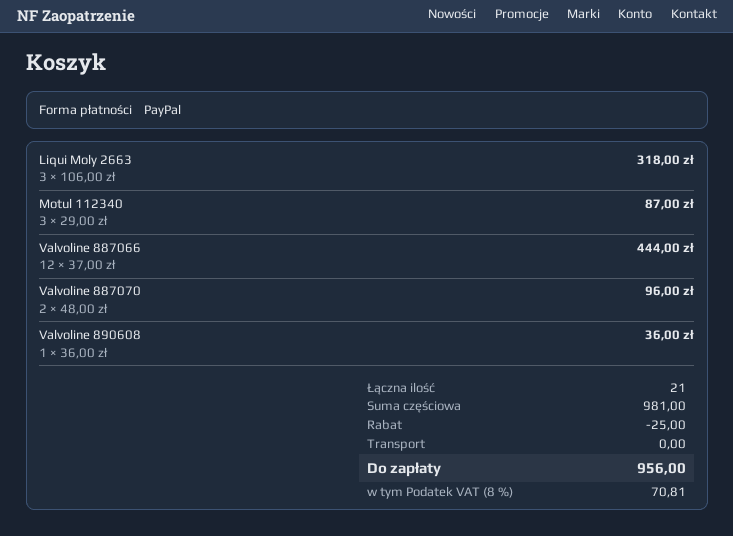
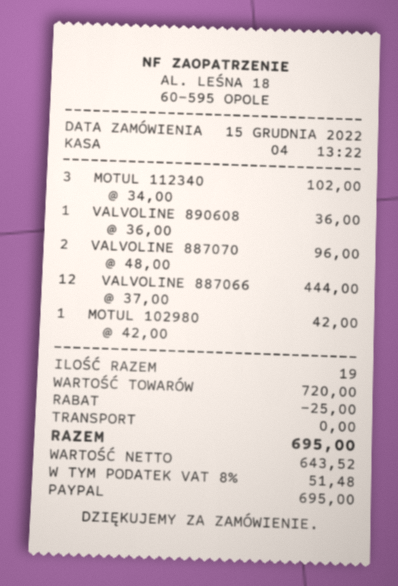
Liqui Moly 2663: 3 x 106.00 = 318.00 -> none
Motul 112340: 3 x 29.00 = 87.00 -> 3 x 34.00 = 102.00
MOTUL 102980: none -> 1 x 42.00 = 42.00
total quantity: 21 -> 19
subtotal: 981.00 -> 720.00
tax: 8% = 70.81 -> 8% = 51.48
total: 956.00 -> 695.00

